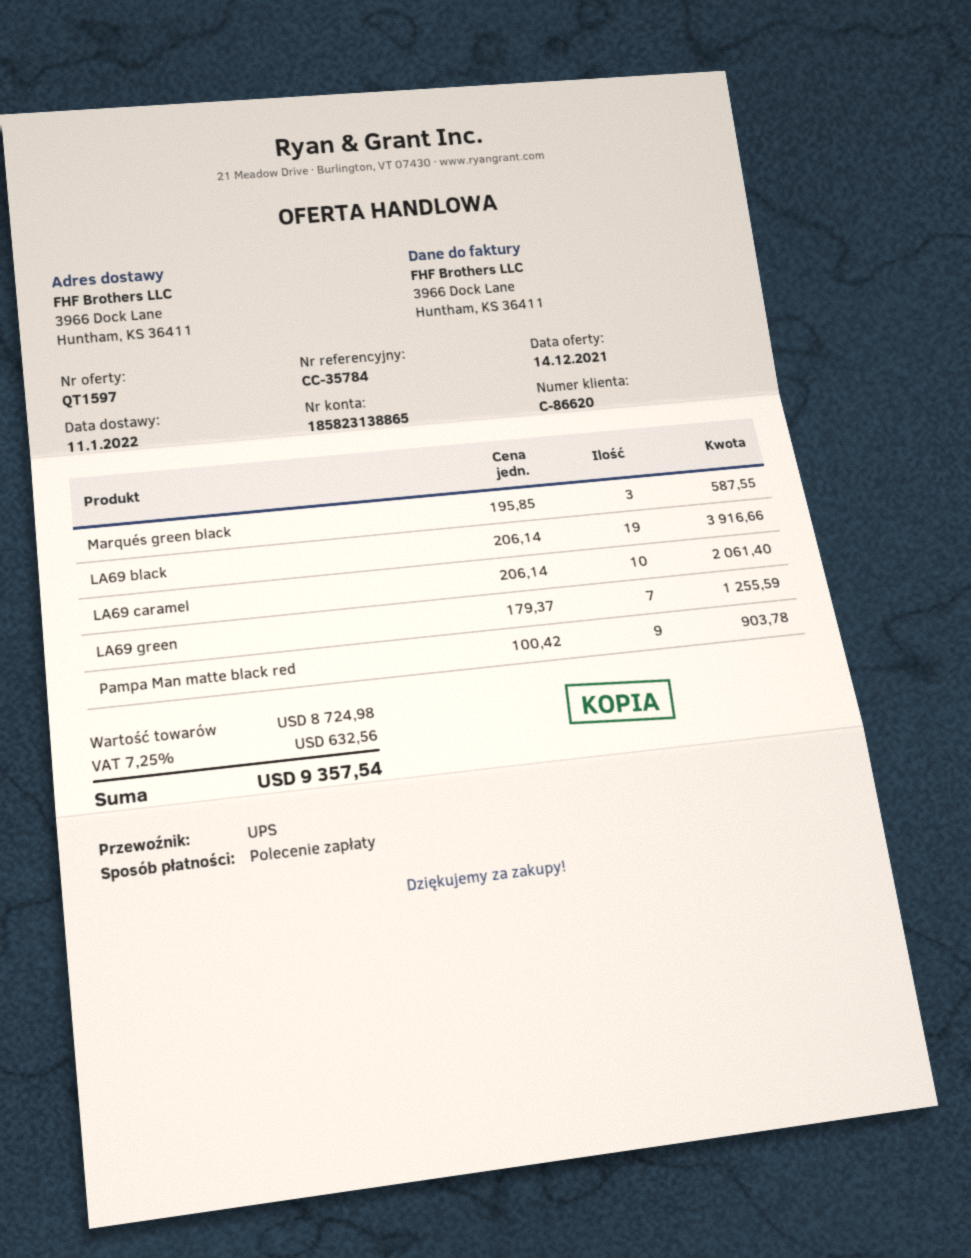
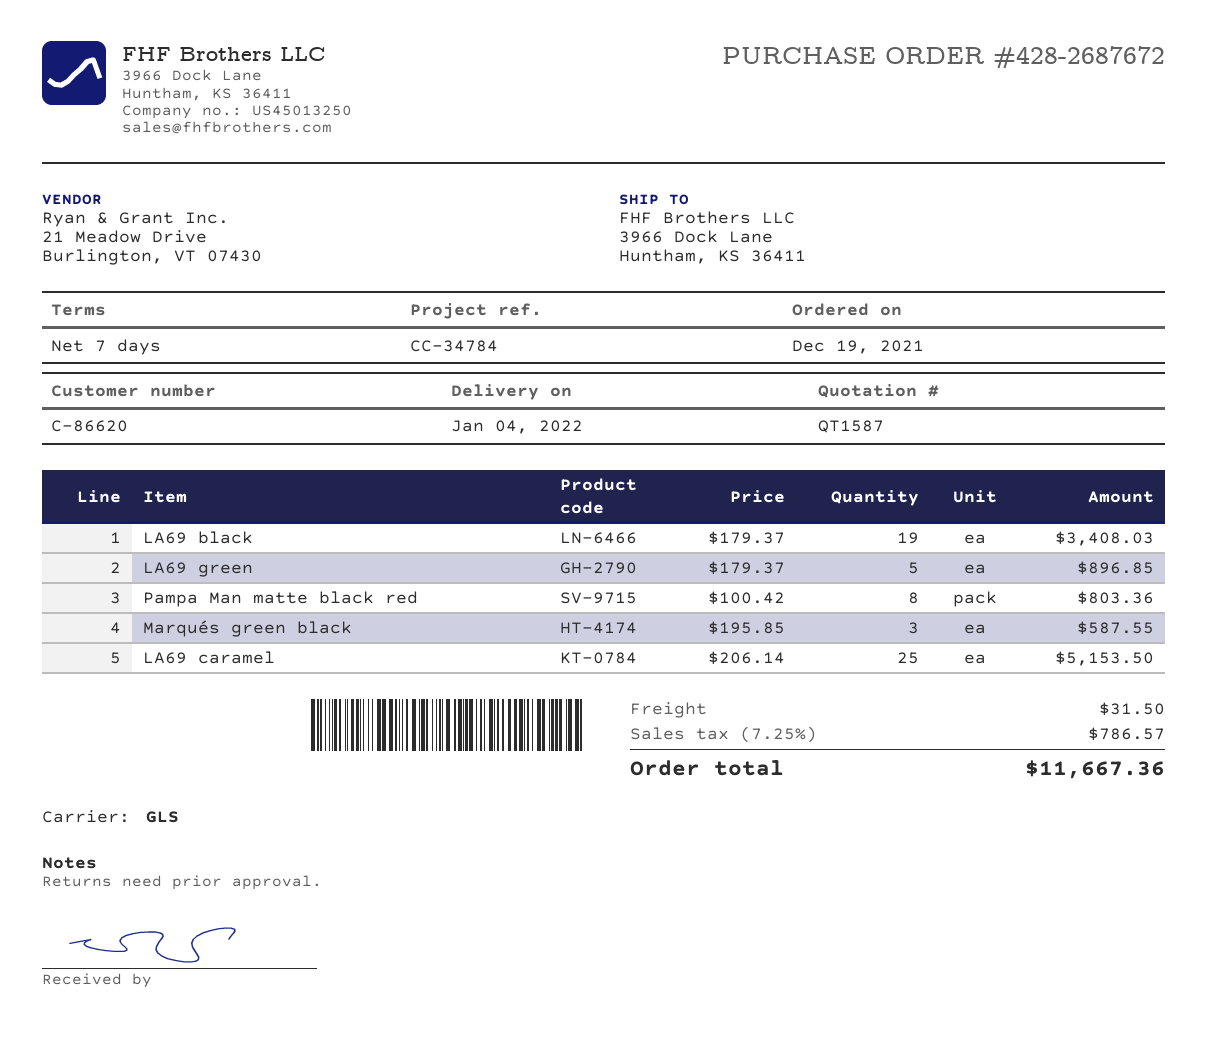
quote number: QT1597 -> QT1587
delivery date: 2022-01-11 -> 2022-01-04
reference: CC-35784 -> CC-34784
shipping method: UPS -> GLS
LA69 black: 19 x 206.14 = 3916.66 -> 19 x 179.37 = 3408.03
LA69 caramel: 10 x 206.14 = 2061.40 -> 25 x 206.14 = 5153.50
LA69 green: 7 x 179.37 = 1255.59 -> 5 x 179.37 = 896.85
Pampa Man matte black red: 9 x 100.42 = 903.78 -> 8 x 100.42 = 803.36
shipping: none -> 31.50
tax: 7.25% = 632.56 -> 7.25% = 786.57
total: 9357.54 -> 11667.36

